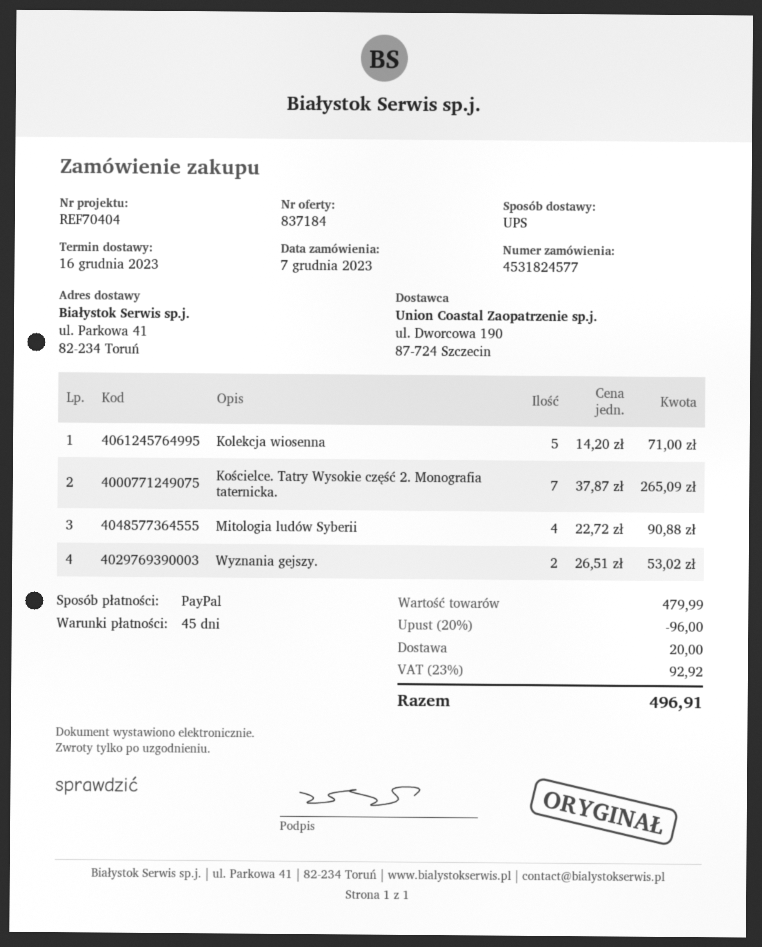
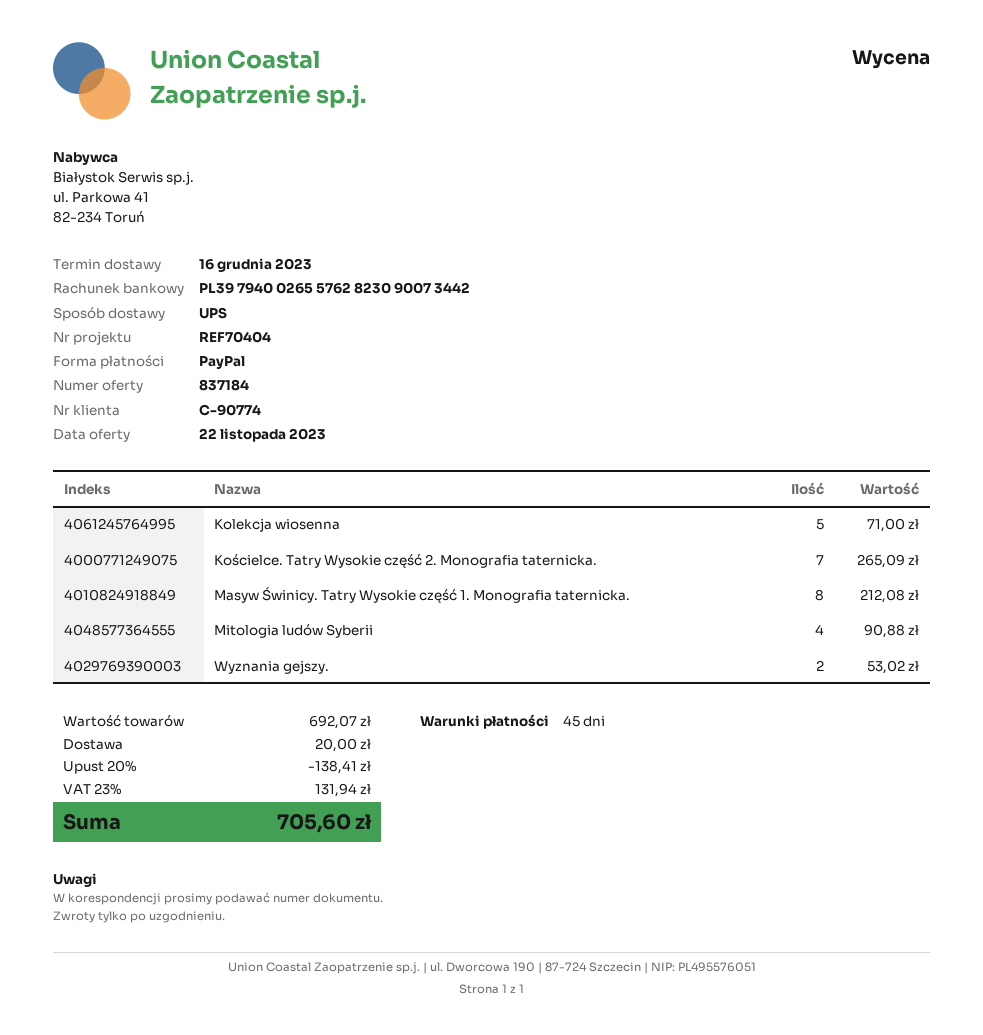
Masyw Świnicy. Tatry Wysokie część 1. Monografia taternicka.: none -> 8 for 212.08
subtotal: 479.99 -> 692.07
discount: 20% = 96.00 -> 20% = 138.41
tax: 23% = 92.92 -> 23% = 131.94
total: 496.91 -> 705.60

